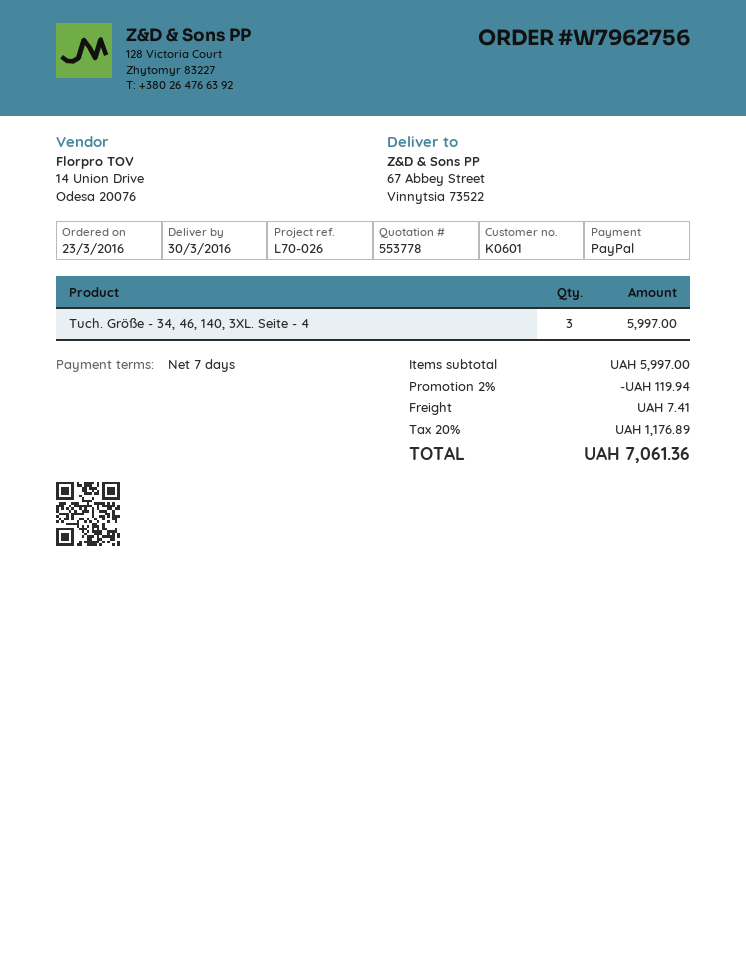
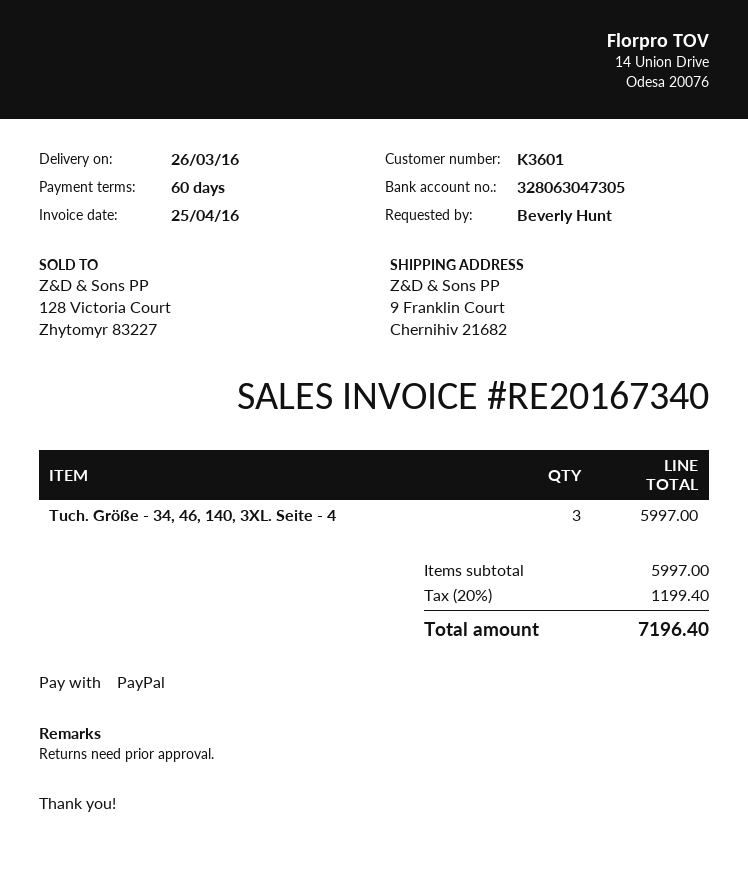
delivery date: 2016-03-30 -> 2016-03-26
payment terms: 7 days -> 60 days
customer number: K0601 -> K3601
ship to: 67 Abbey Street, Vinnytsia 73522 -> 9 Franklin Court, Chernihiv 21682
discount: 2% = 119.94 -> none
shipping: 7.41 -> none
tax: 20% = 1176.89 -> 20% = 1199.40
total: 7061.36 -> 7196.40

